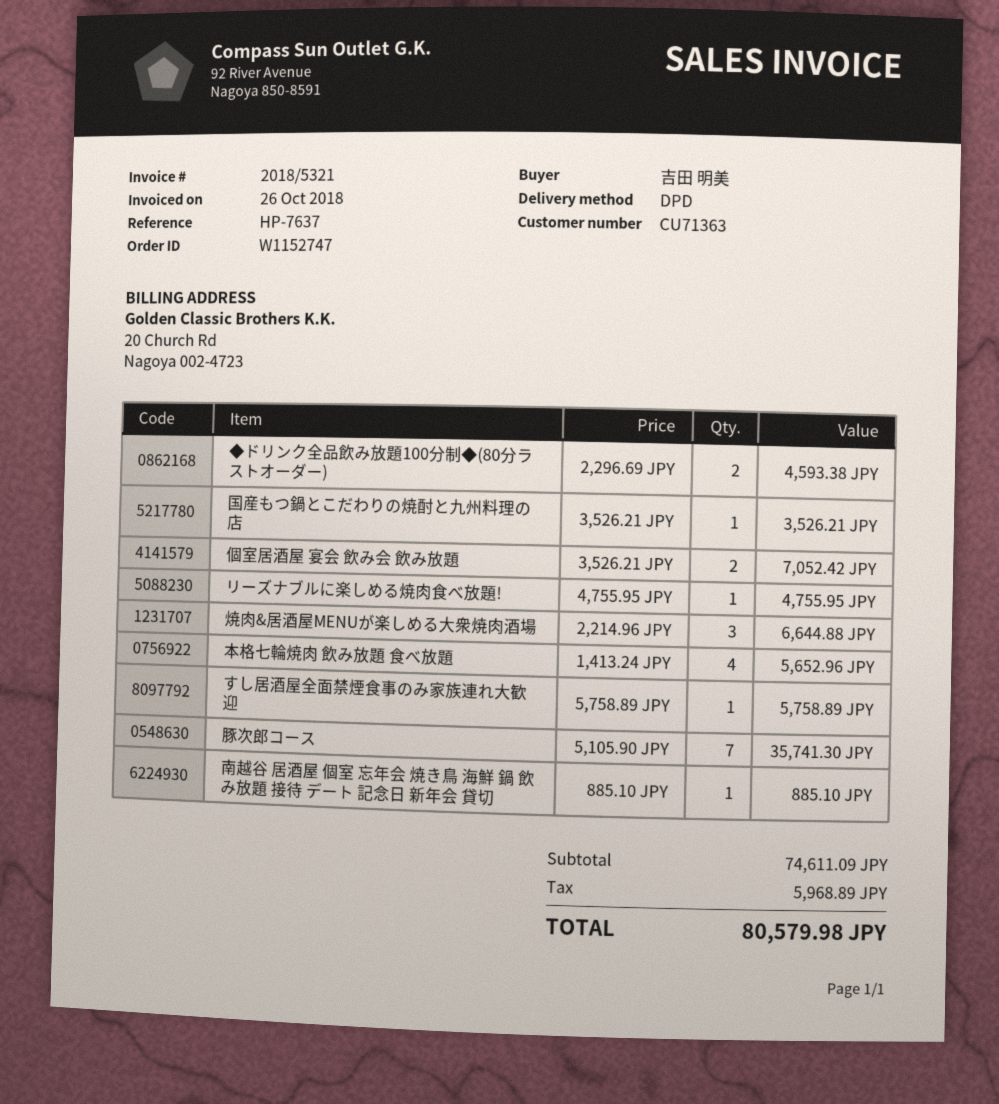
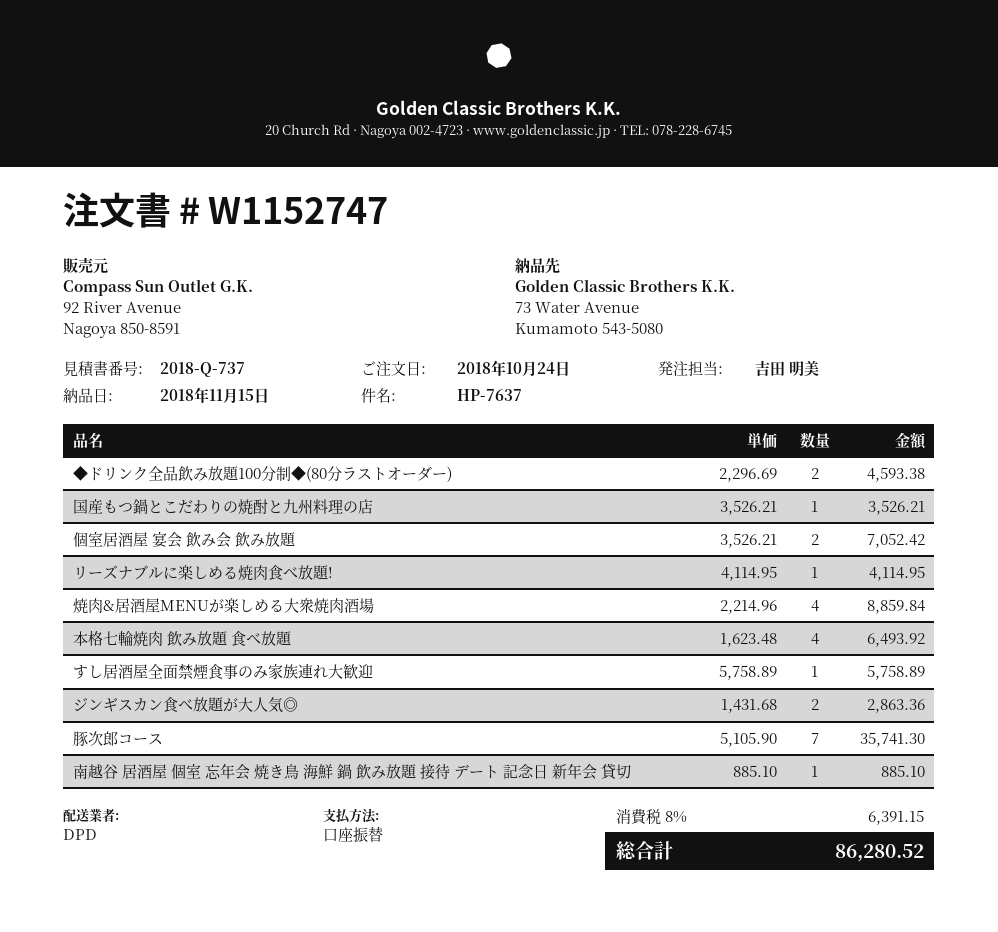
リーズナブルに楽しめる焼肉食べ放題!: 1 x 4755.95 = 4755.95 -> 1 x 4114.95 = 4114.95
焼肉&居酒屋MENUが楽しめる大衆焼肉酒場: 3 x 2214.96 = 6644.88 -> 4 x 2214.96 = 8859.84
本格七輪焼肉 飲み放題 食べ放題: 4 x 1413.24 = 5652.96 -> 4 x 1623.48 = 6493.92
ジンギスカン食べ放題が大人気◎: none -> 2 x 1431.68 = 2863.36
tax: 5968.89 -> 6391.15
total: 80579.98 -> 86280.52

